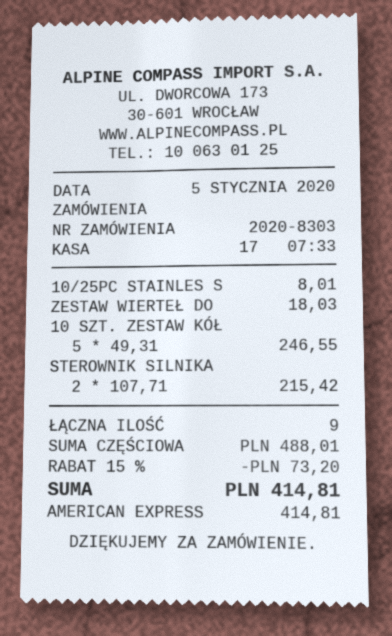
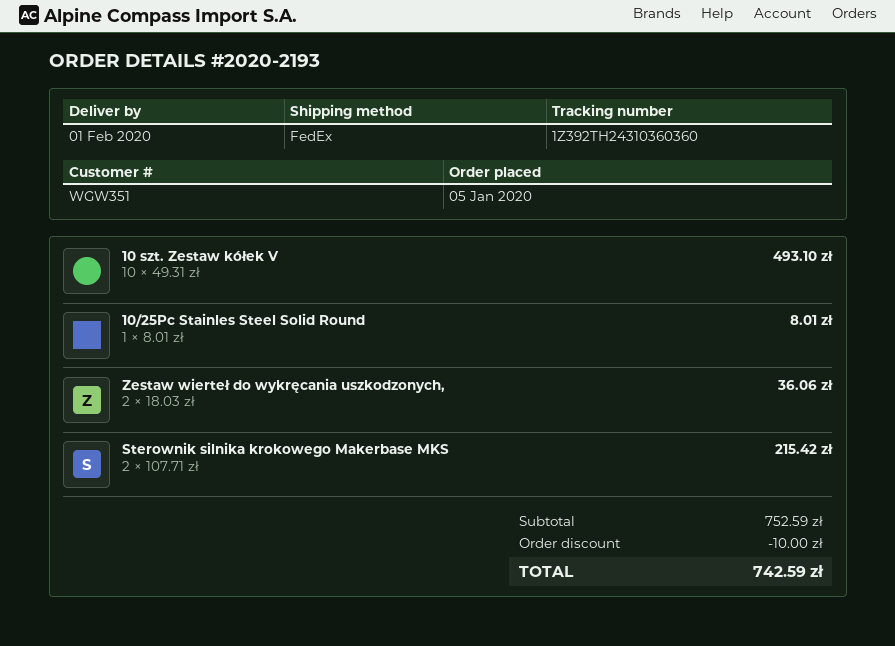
order number: 2020-8303 -> 2020-2193
ZESTAW WIERTEŁ DO: 1 x 18.03 = 18.03 -> 2 x 18.03 = 36.06
10 SZT. ZESTAW KÓŁ: 5 x 49.31 = 246.55 -> 10 x 49.31 = 493.10
subtotal: 488.01 -> 752.59
discount: 73.20 -> 10.00
total: 414.81 -> 742.59

